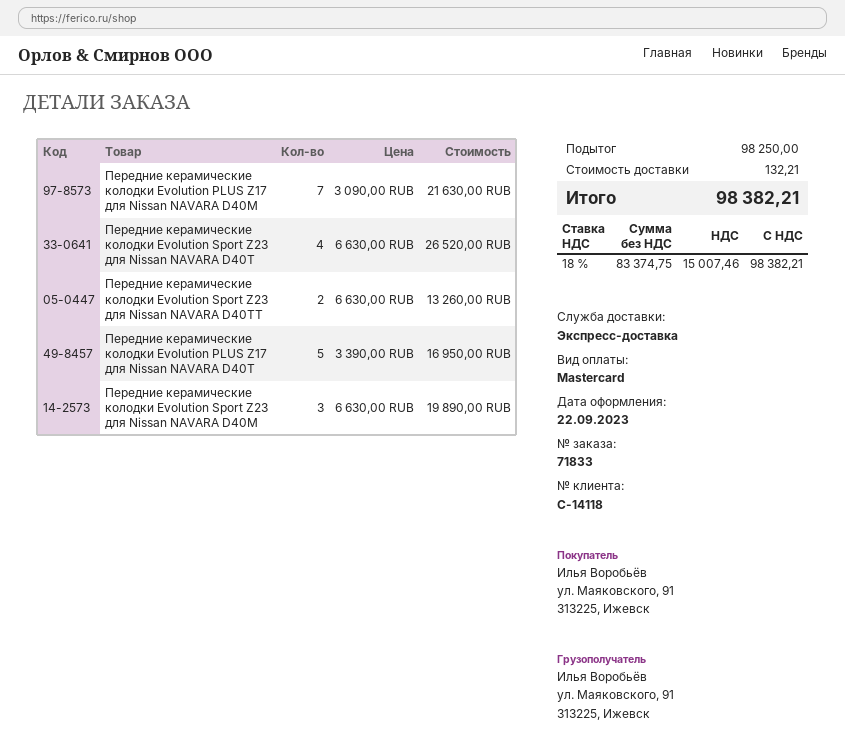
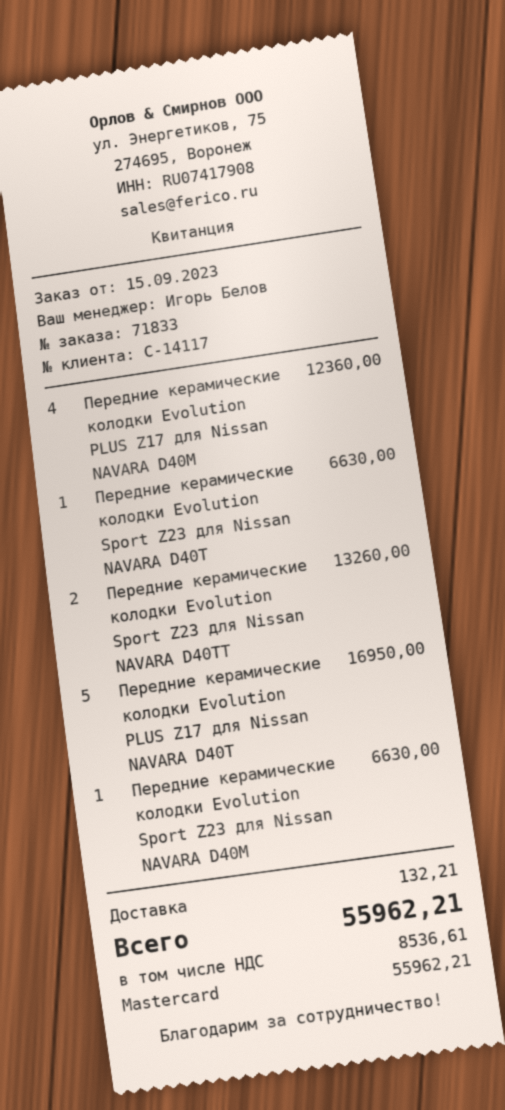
order date: 2023-09-22 -> 2023-09-15
customer number: C-14118 -> C-14117
Передние керамические колодки Evolution PLUS Z17 для Nissan NAVARA D40M: 7 for 21630.00 -> 4 for 12360.00
Передние керамические колодки Evolution Sport Z23 для Nissan NAVARA D40T: 4 for 26520.00 -> 1 for 6630.00
Передние керамические колодки Evolution Sport Z23 для Nissan NAVARA D40M: 3 for 19890.00 -> 1 for 6630.00
tax: 15007.46 -> 8536.61
total: 98382.21 -> 55962.21

